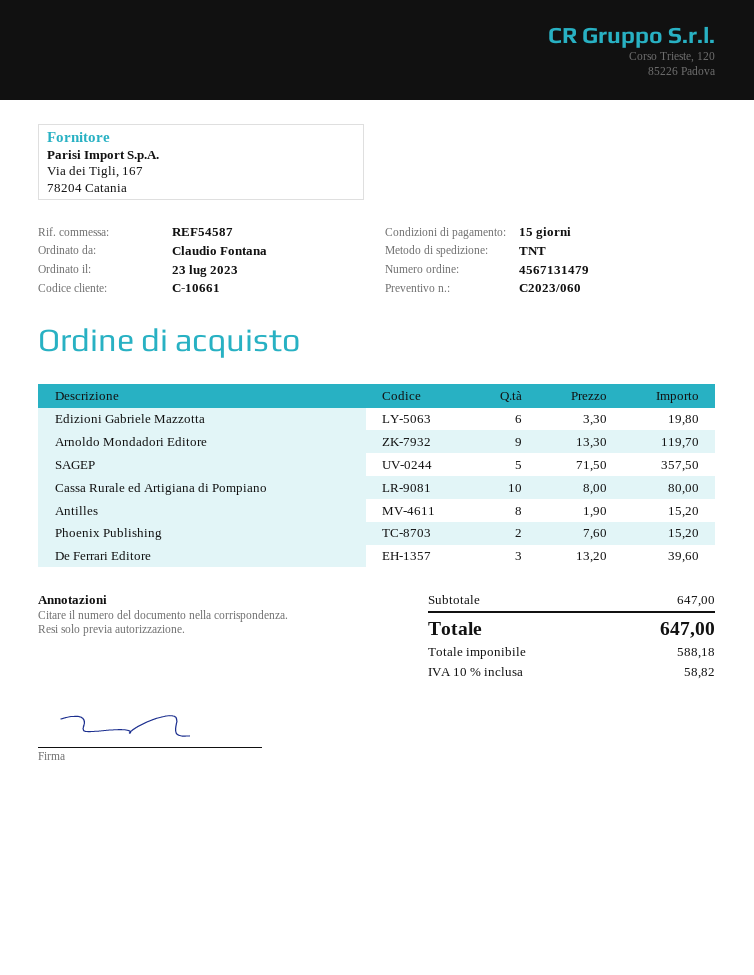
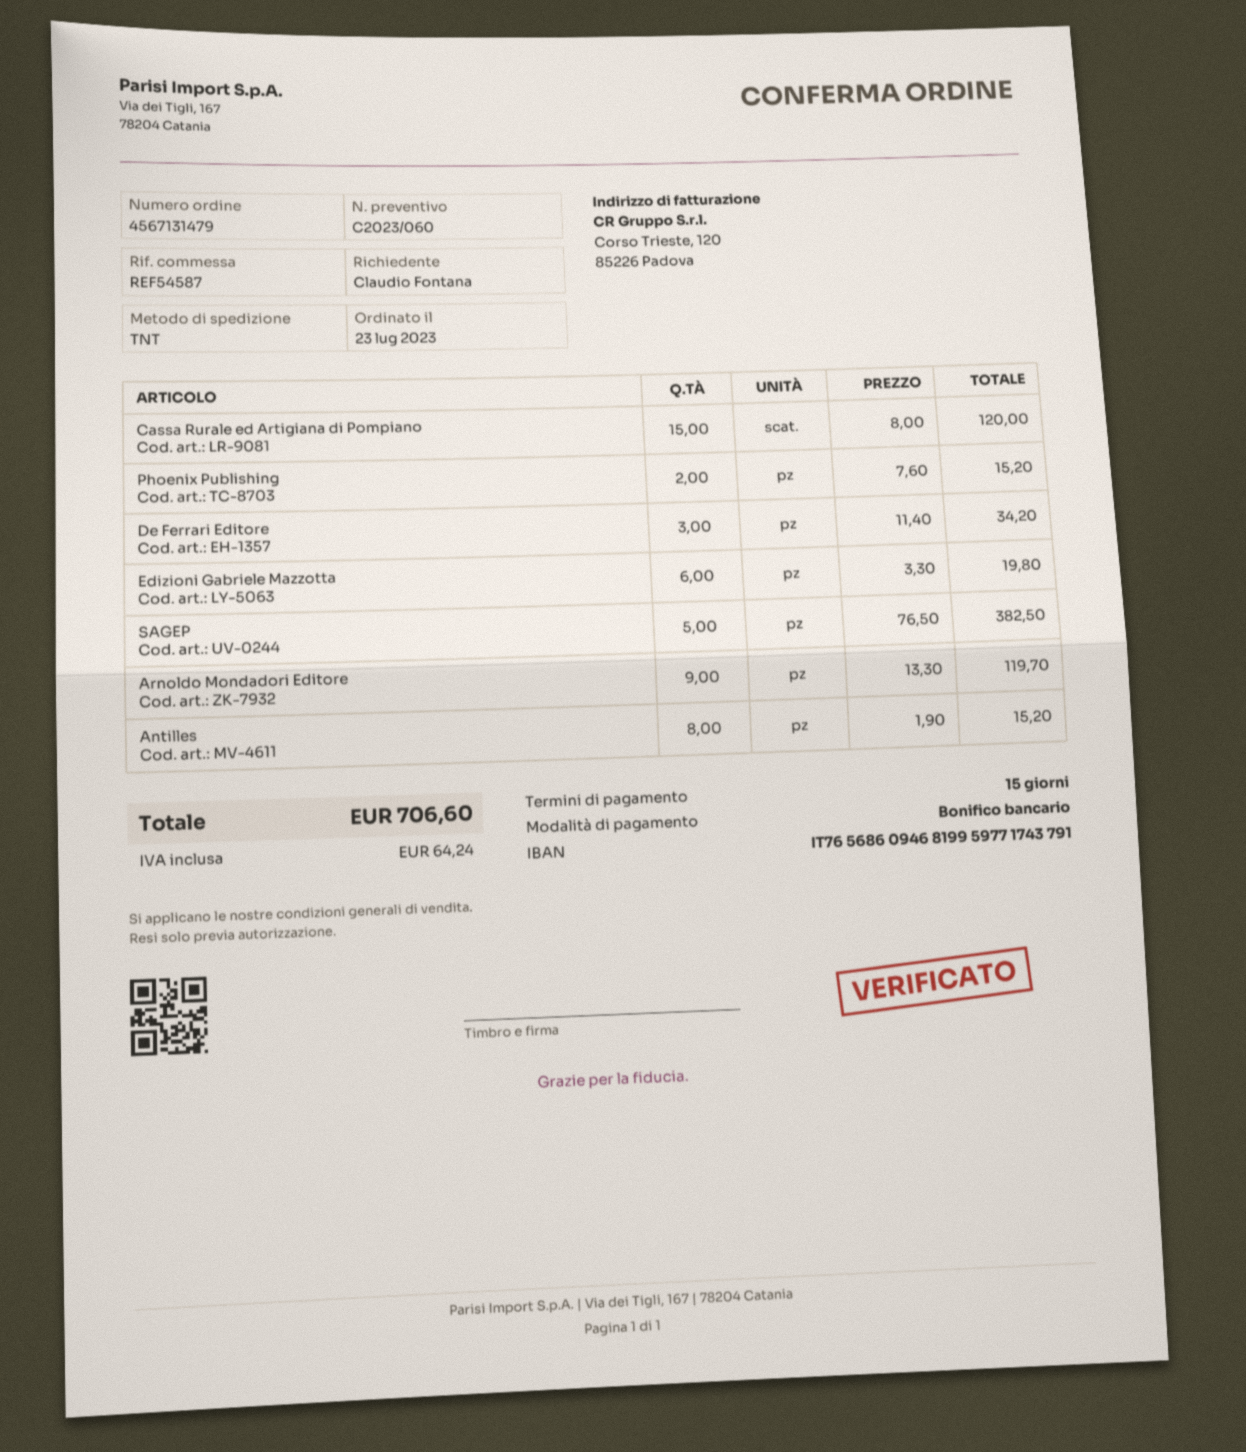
SAGEP: 5 x 71.50 = 357.50 -> 5 x 76.50 = 382.50
Cassa Rurale ed Artigiana di Pompiano: 10 x 8.00 = 80.00 -> 15 x 8.00 = 120.00
De Ferrari Editore: 3 x 13.20 = 39.60 -> 3 x 11.40 = 34.20
tax: 58.82 -> 64.24
total: 647.00 -> 706.60

